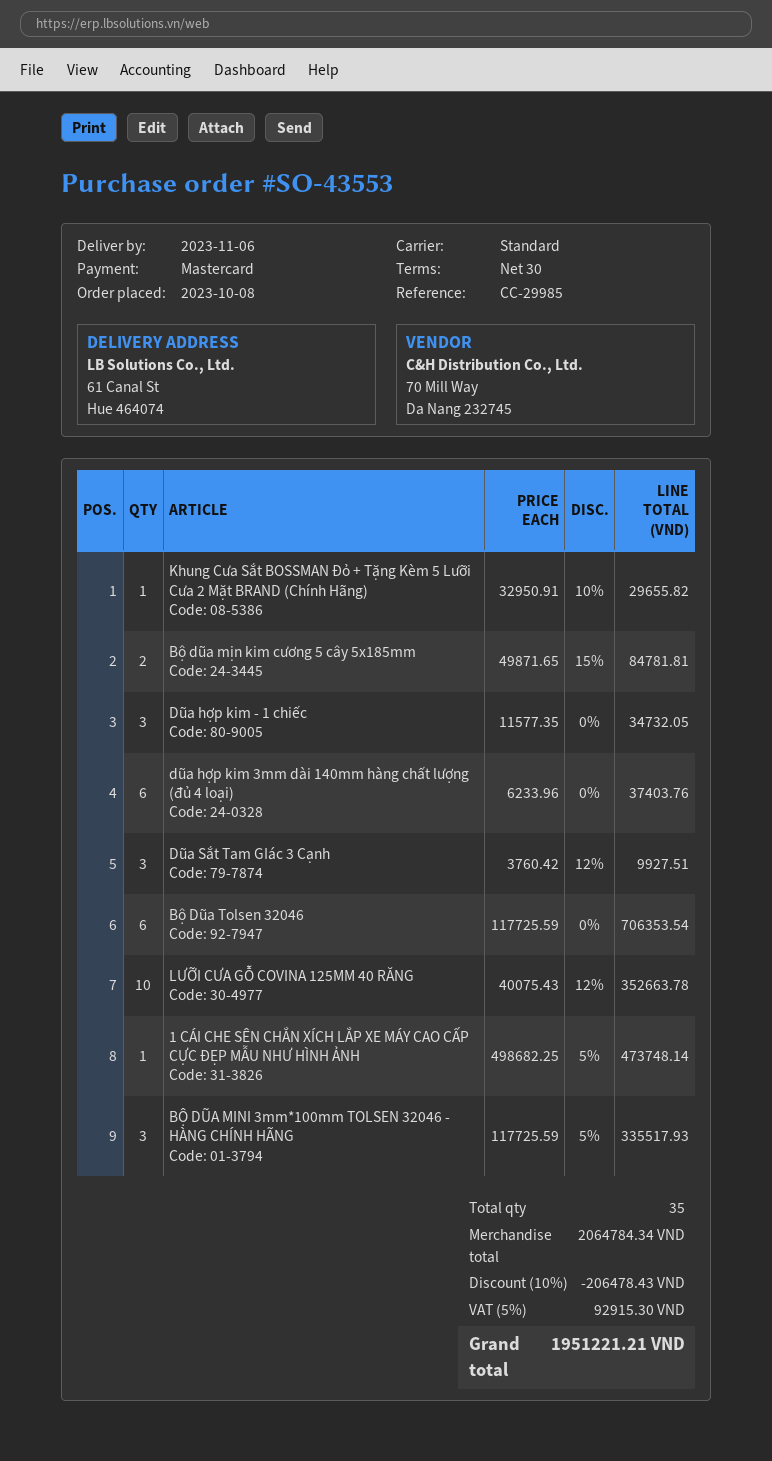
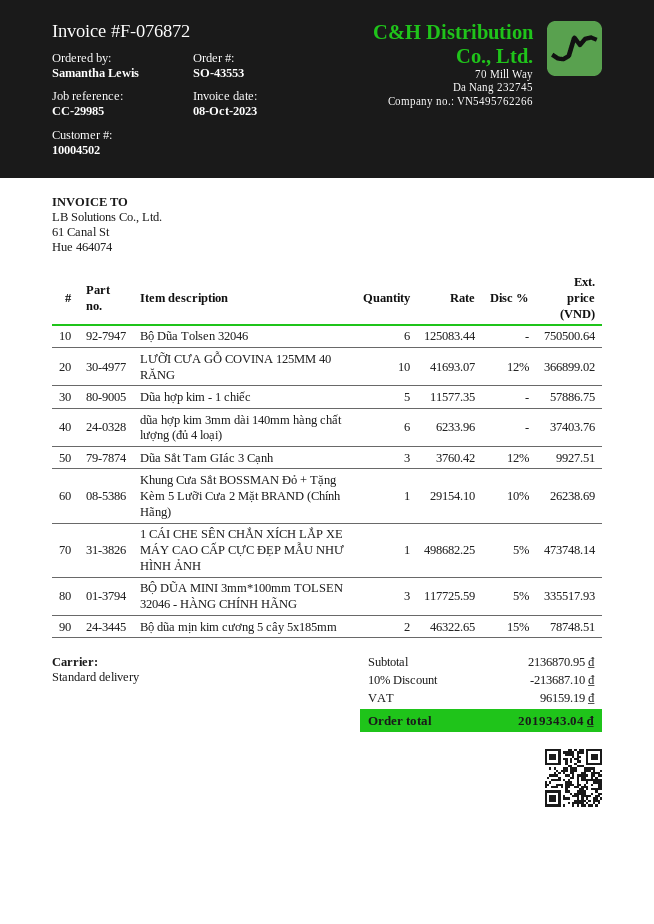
Khung Cưa Sắt BOSSMAN Đỏ + Tặng Kèm 5 Lưỡi Cưa 2 Mặt BRAND (Chính Hãng): 1 x 32950.91 - 10% = 29655.82 -> 1 x 29154.10 - 10% = 26238.69
Bộ dũa mịn kim cương 5 cây 5x185mm: 2 x 49871.65 - 15% = 84781.81 -> 2 x 46322.65 - 15% = 78748.51
Dũa hợp kim - 1 chiếc: 3 x 11577.35 = 34732.05 -> 5 x 11577.35 = 57886.75
Bộ Dũa Tolsen 32046: 6 x 117725.59 = 706353.54 -> 6 x 125083.44 = 750500.64
LƯỠI CƯA GỖ COVINA 125MM 40 RĂNG: 10 x 40075.43 - 12% = 352663.78 -> 10 x 41693.07 - 12% = 366899.02
subtotal: 2064784.34 -> 2136870.95
discount: 10% = 206478.43 -> 10% = 213687.10
tax: 92915.30 -> 96159.19
total: 1951221.21 -> 2019343.04

